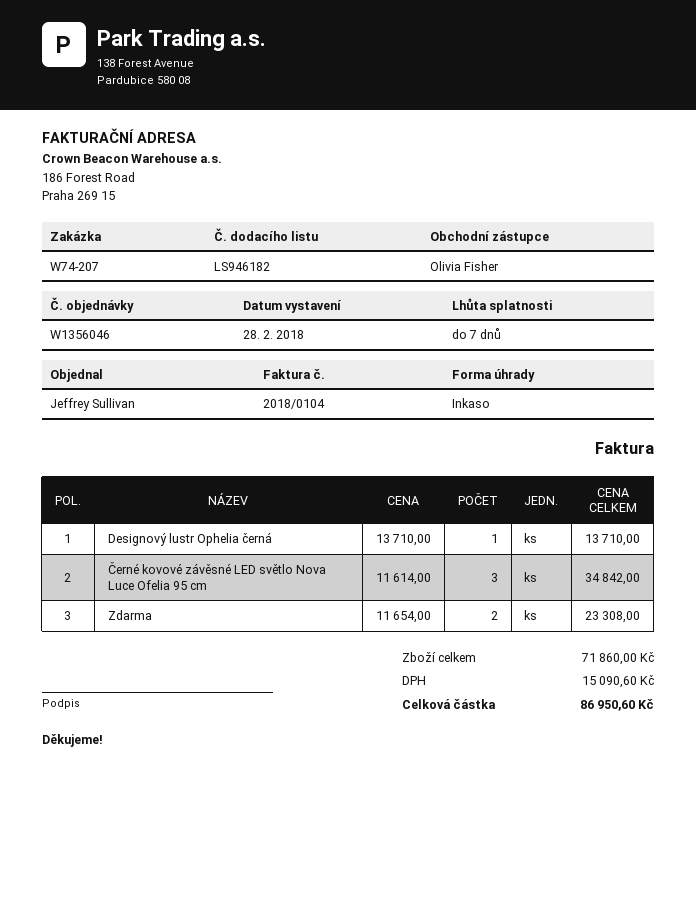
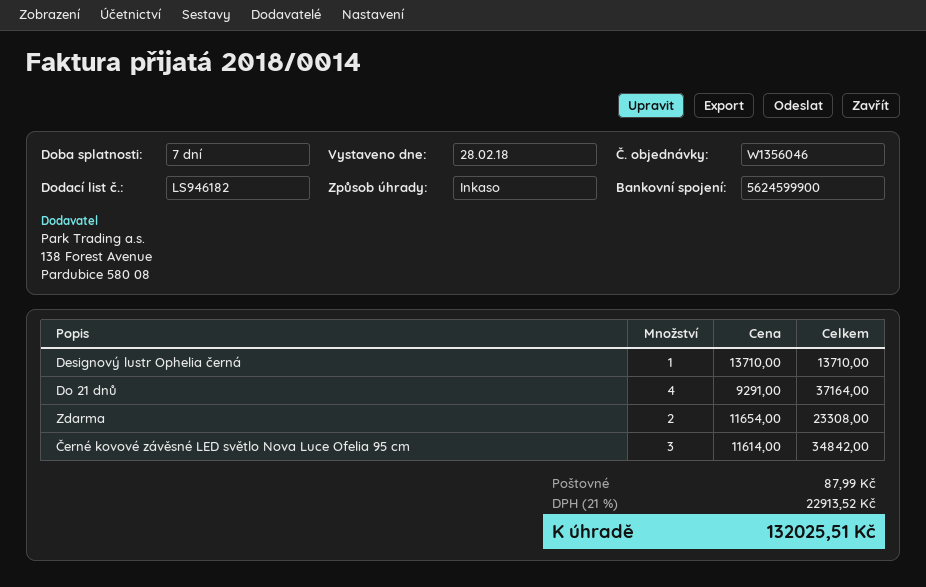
invoice number: 2018/0104 -> 2018/0014
Do 21 dnů: none -> 4 x 9291.00 = 37164.00
shipping: none -> 87.99
tax: 15090.60 -> 22913.52
total: 86950.60 -> 132025.51

